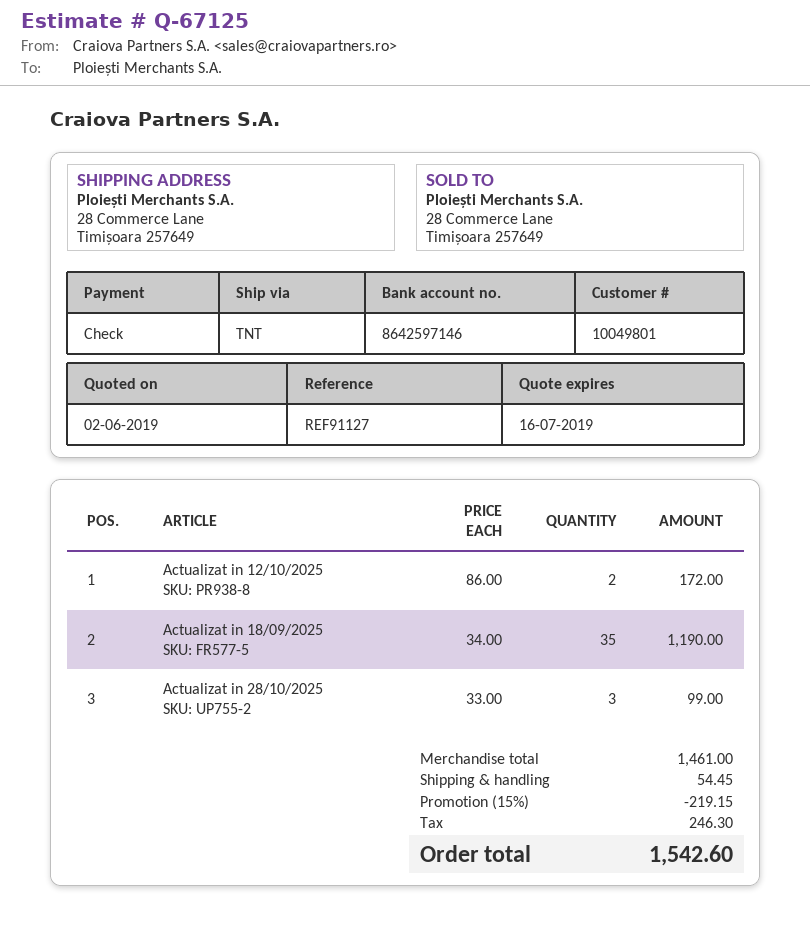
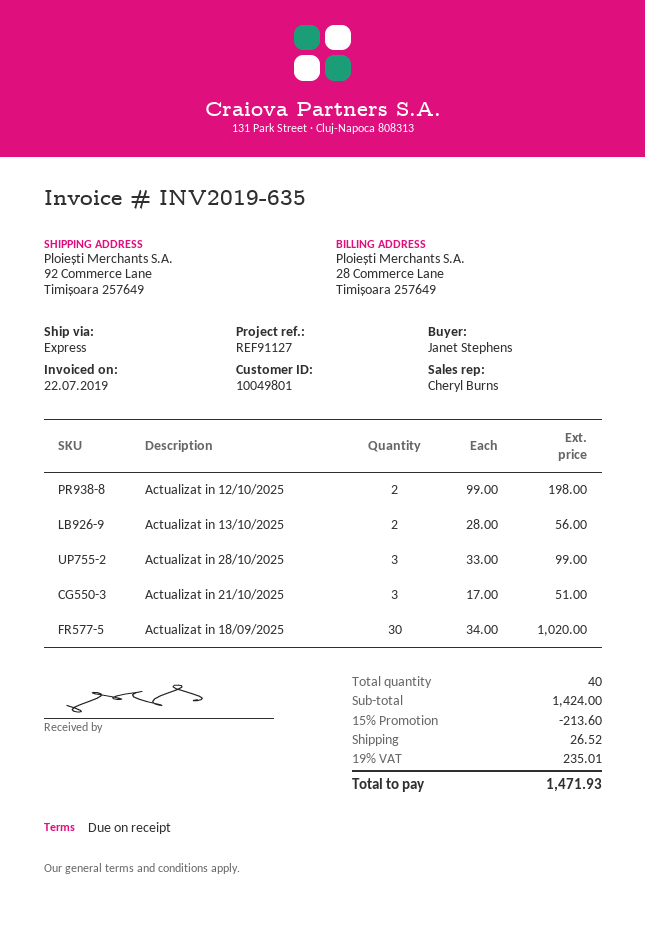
shipping method: TNT -> express
ship to: 28 Commerce Lane, Timișoara 257649 -> 92 Commerce Lane, Timișoara 257649
Actualizat in 12/10/2025: 2 x 86.00 = 172.00 -> 2 x 99.00 = 198.00
Actualizat in 18/09/2025: 35 x 34.00 = 1190.00 -> 30 x 34.00 = 1020.00
Actualizat in 13/10/2025: none -> 2 x 28.00 = 56.00
Actualizat in 21/10/2025: none -> 3 x 17.00 = 51.00
subtotal: 1461.00 -> 1424.00
discount: 15% = 219.15 -> 15% = 213.60
shipping: 54.45 -> 26.52
tax: 246.30 -> 235.01
total: 1542.60 -> 1471.93

